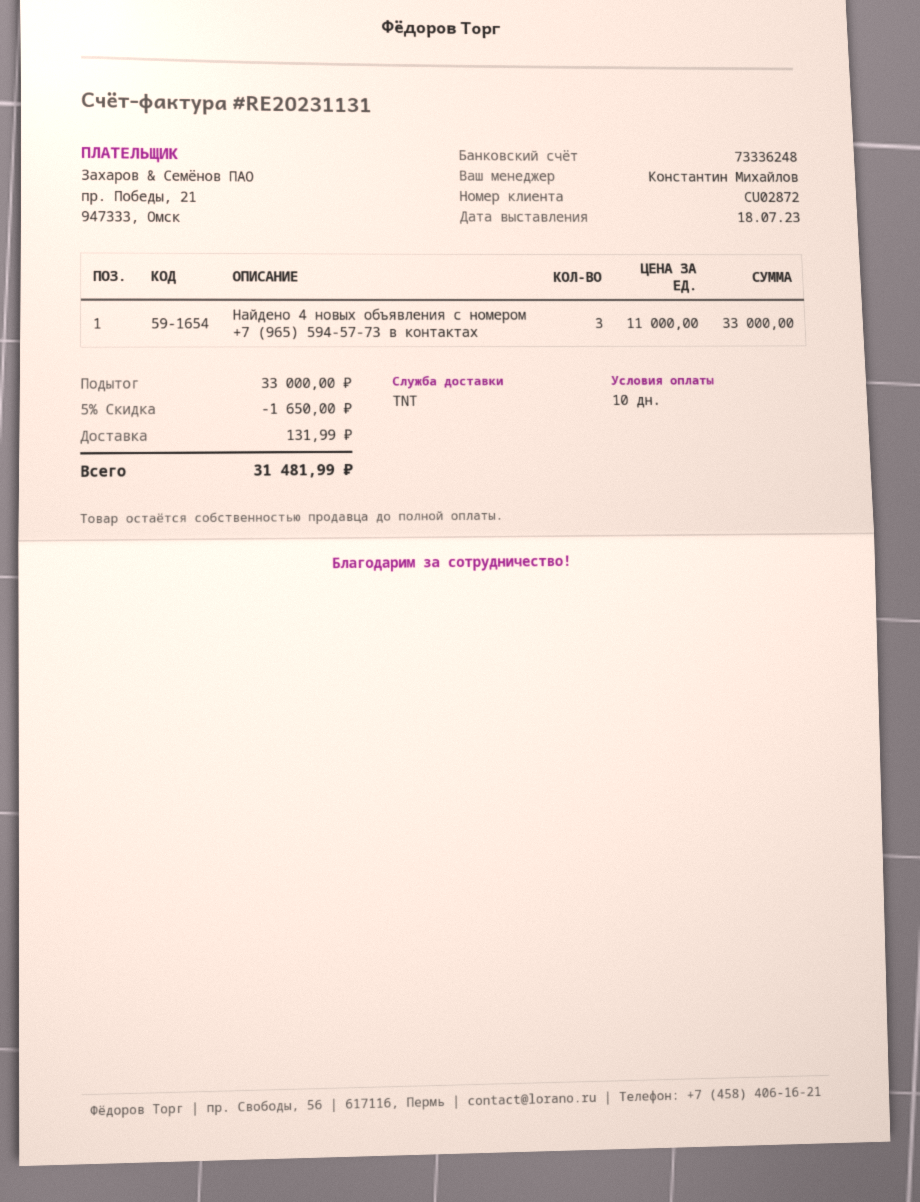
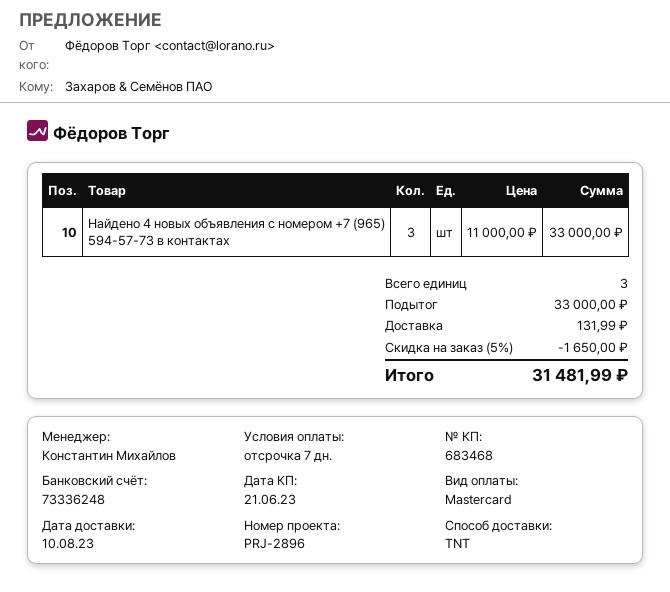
payment terms: 10 days -> 7 days

